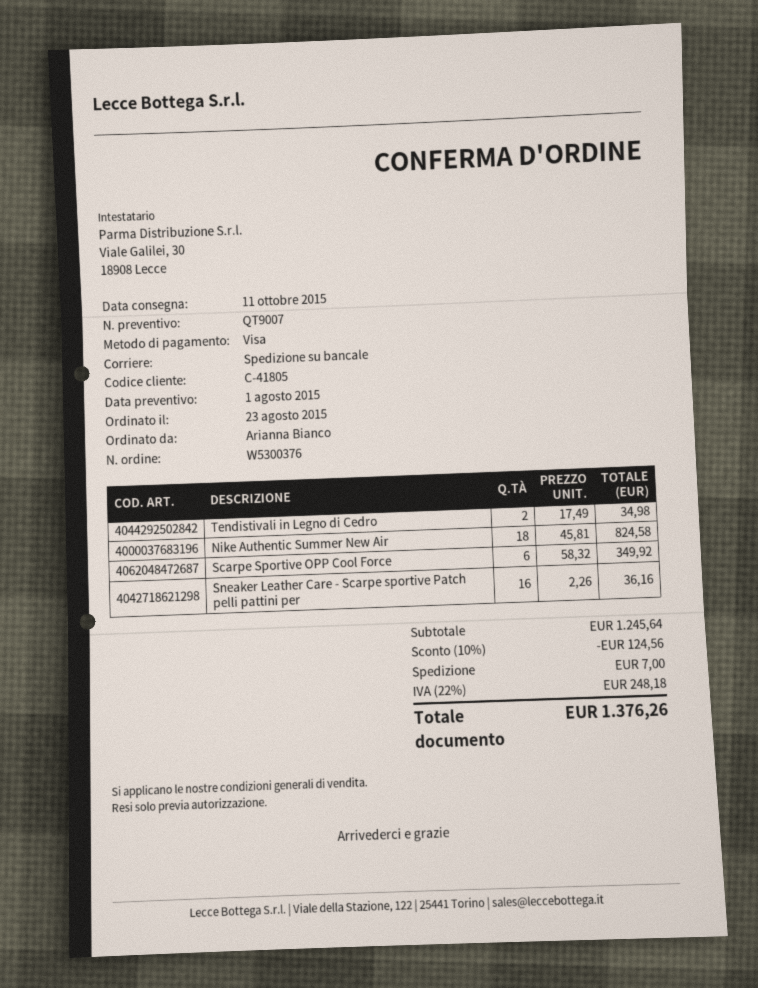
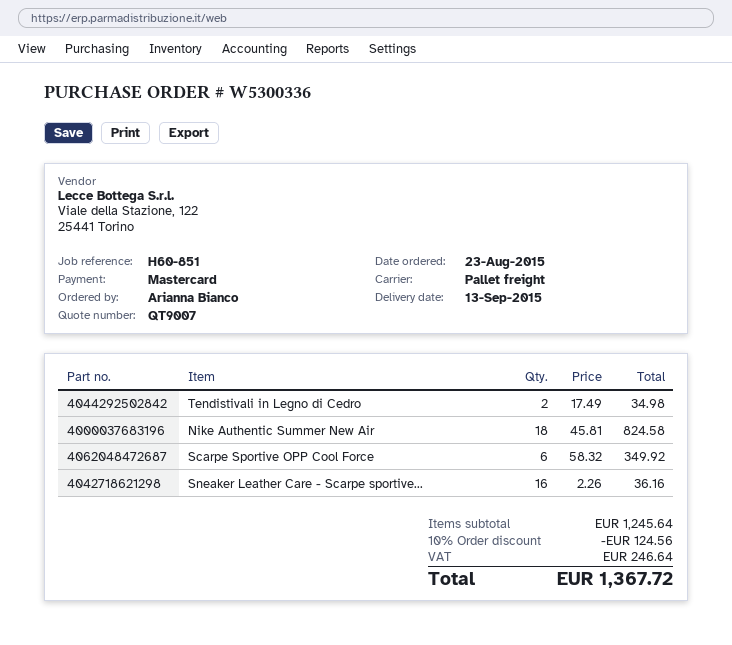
order number: W5300376 -> W5300336
delivery date: 2015-10-11 -> 2015-09-13
payment method: Visa -> Mastercard
shipping: 7.00 -> none
tax: 248.18 -> 246.64
total: 1376.26 -> 1367.72

